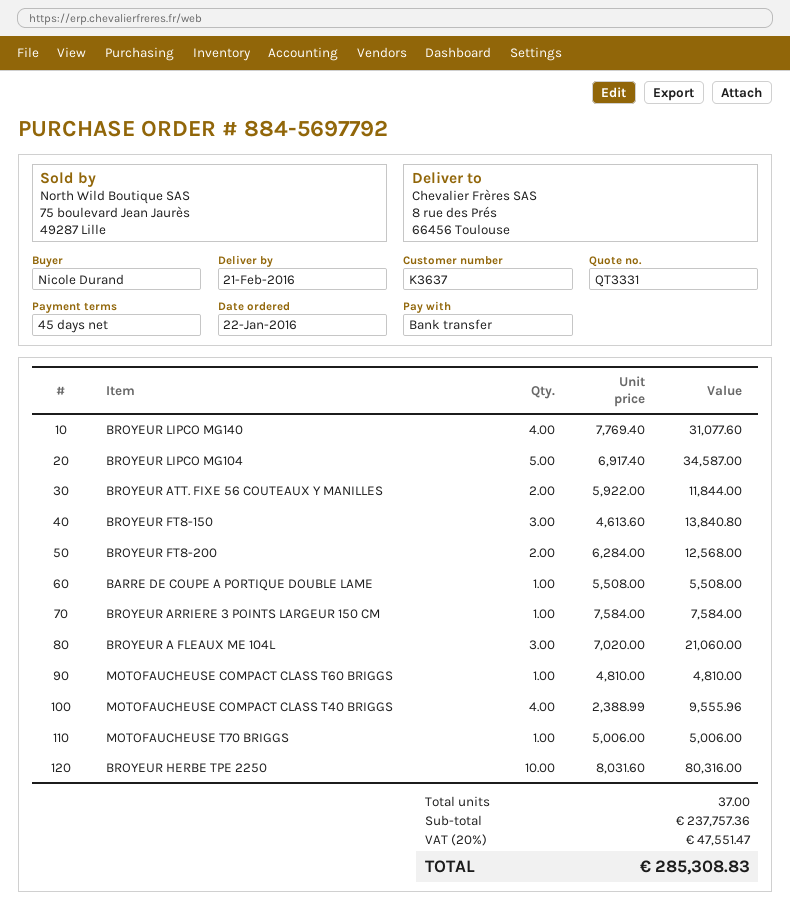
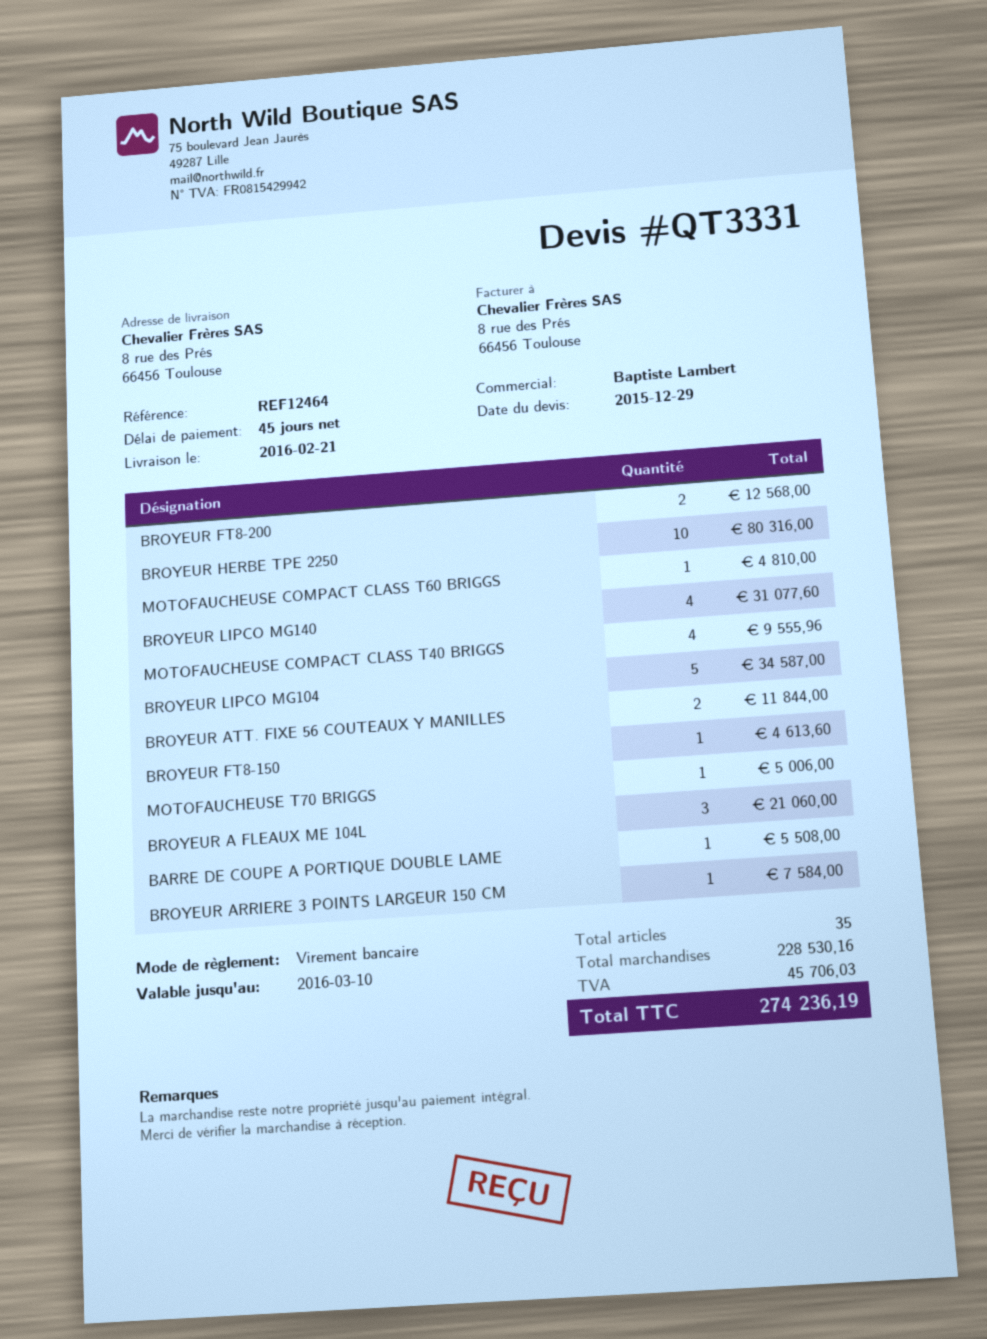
BROYEUR FT8-150: 3 for 13840.80 -> 1 for 4613.60
total quantity: 37 -> 35
subtotal: 237757.36 -> 228530.16
tax: 47551.47 -> 45706.03
total: 285308.83 -> 274236.19

